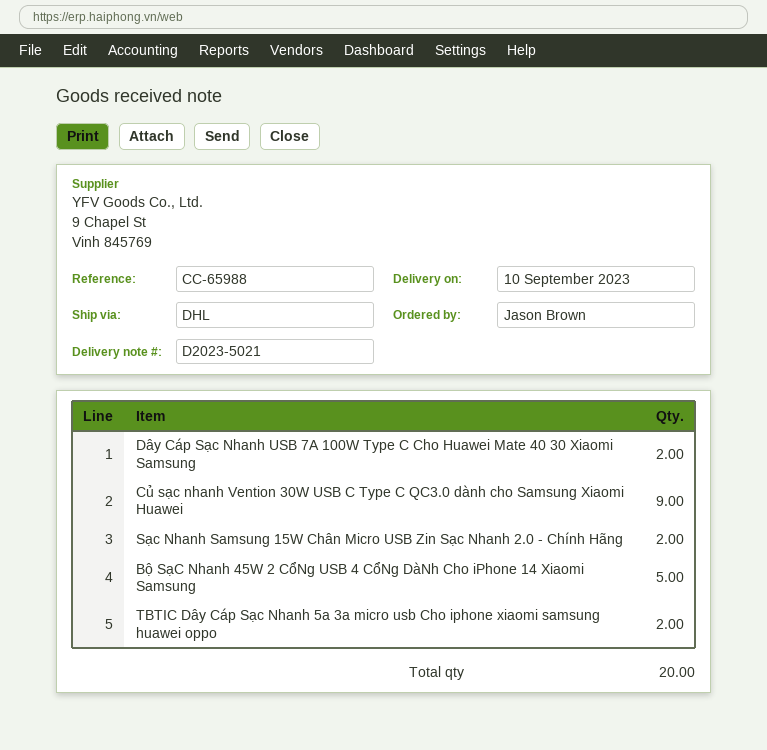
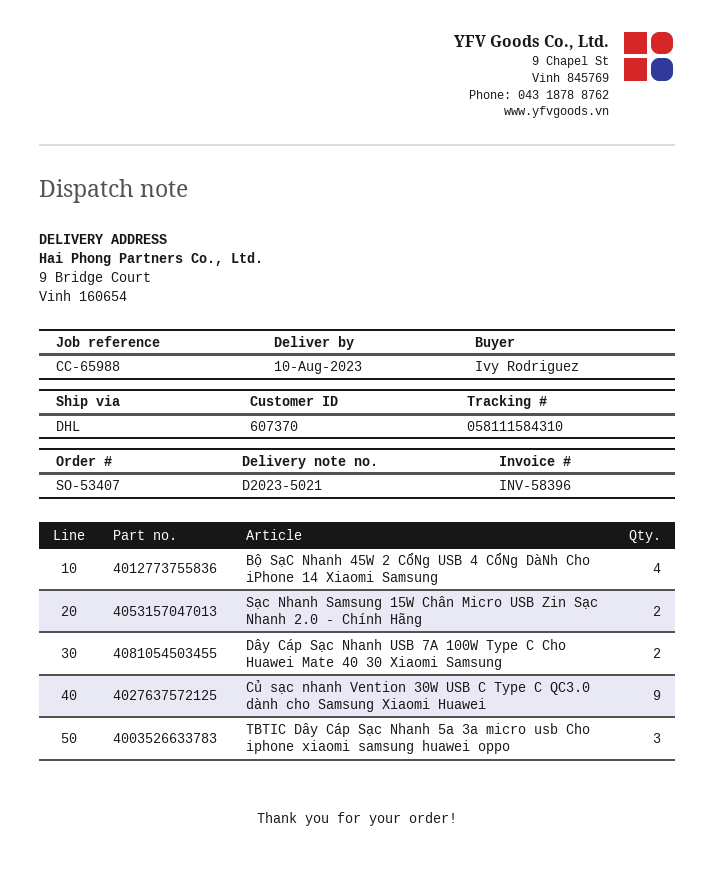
delivery date: 2023-09-10 -> 2023-08-10
ordered by: Jason Brown -> Ivy Rodriguez
Bộ SạC Nhanh 45W 2 CổNg USB 4 CổNg DàNh Cho iPhone 14 Xiaomi Samsung: 5 -> 4
TBTIC Dây Cáp Sạc Nhanh 5a 3a micro usb Cho iphone xiaomi samsung huawei oppo: 2 -> 3

